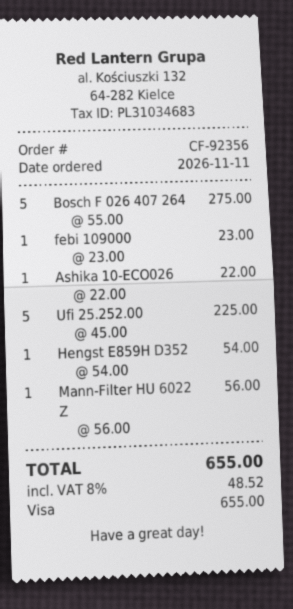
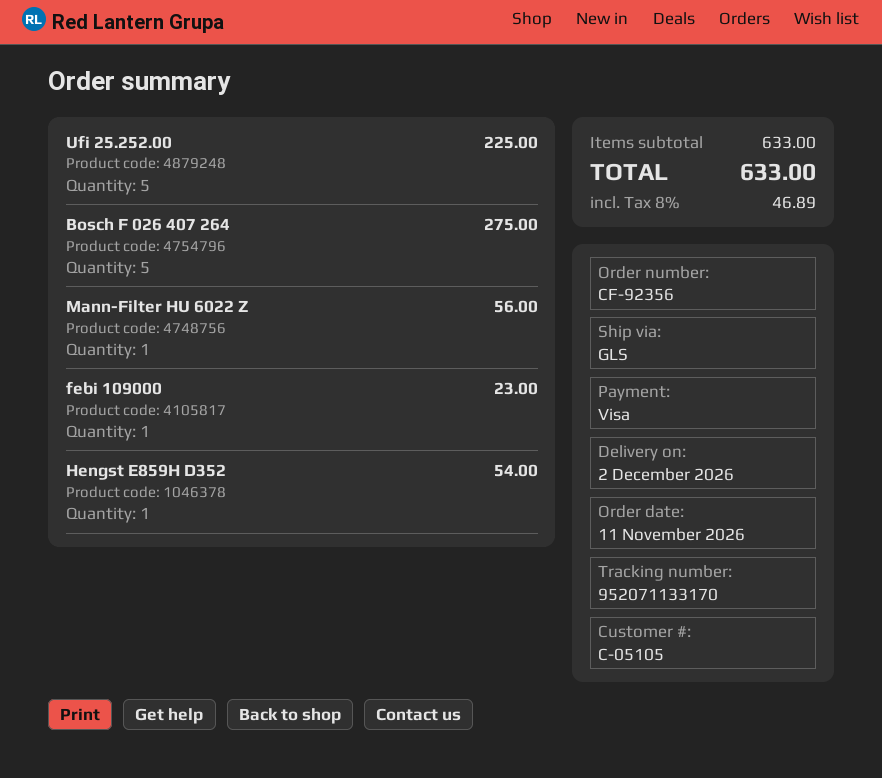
Ashika 10-ECO026: 1 for 22.00 -> none
tax: 8% = 48.52 -> 8% = 46.89
total: 655.00 -> 633.00

